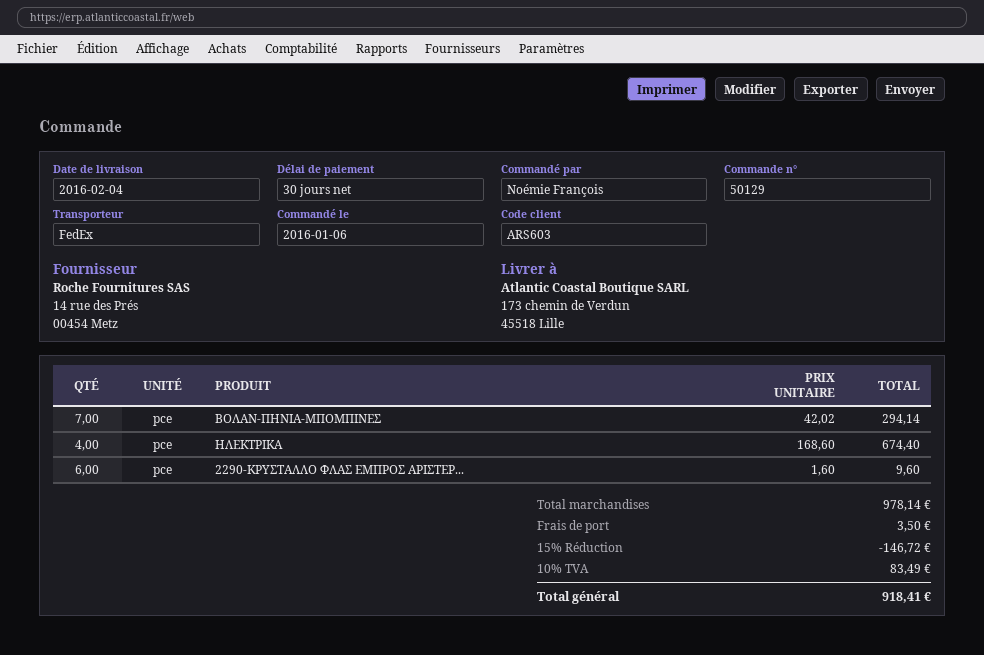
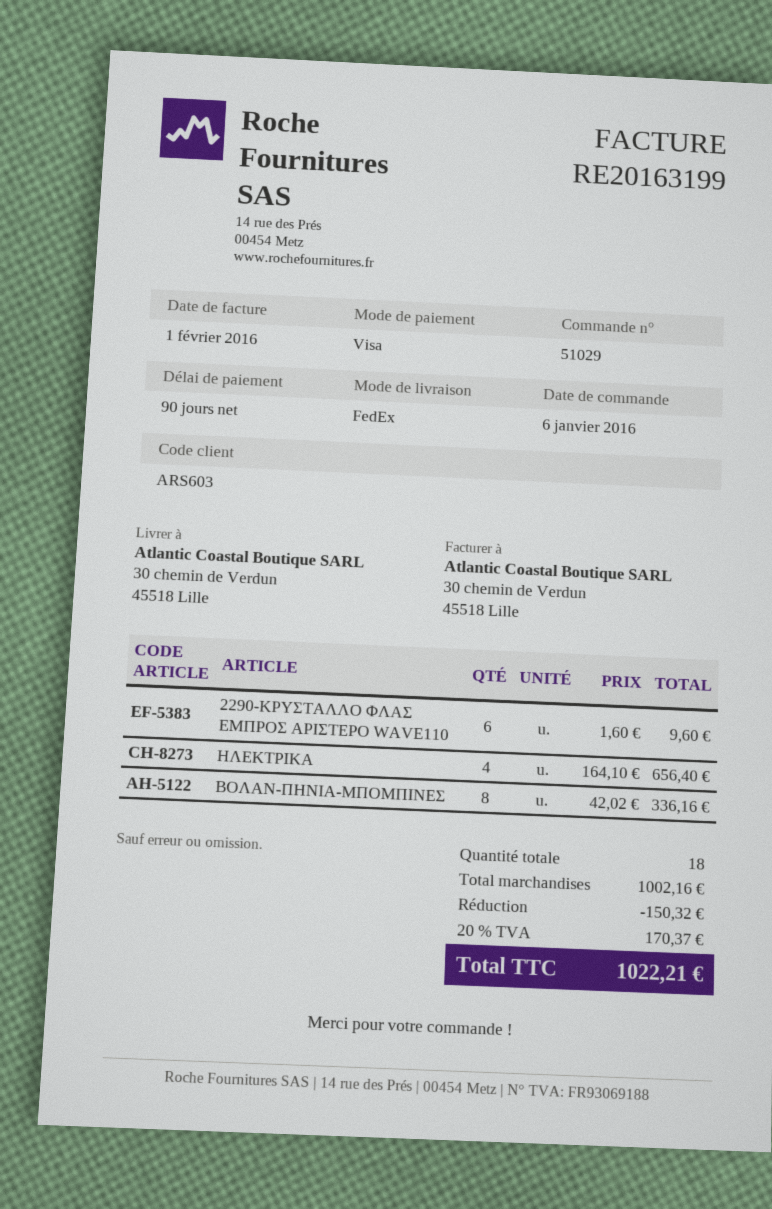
order number: 50129 -> 51029
payment terms: 30 days -> 90 days
ship to: 173 chemin de Verdun, 45518 Lille -> 30 chemin de Verdun, 45518 Lille
ΒΟΛΑΝ-ΠΗΝΙΑ-ΜΠΟΜΠΙΝΕΣ: 7 x 42.02 = 294.14 -> 8 x 42.02 = 336.16
ΗΛΕΚΤΡΙΚΑ: 4 x 168.60 = 674.40 -> 4 x 164.10 = 656.40
subtotal: 978.14 -> 1002.16
discount: 146.72 -> 150.32
shipping: 3.50 -> none
tax: 10% = 83.49 -> 20% = 170.37
total: 918.41 -> 1022.21

